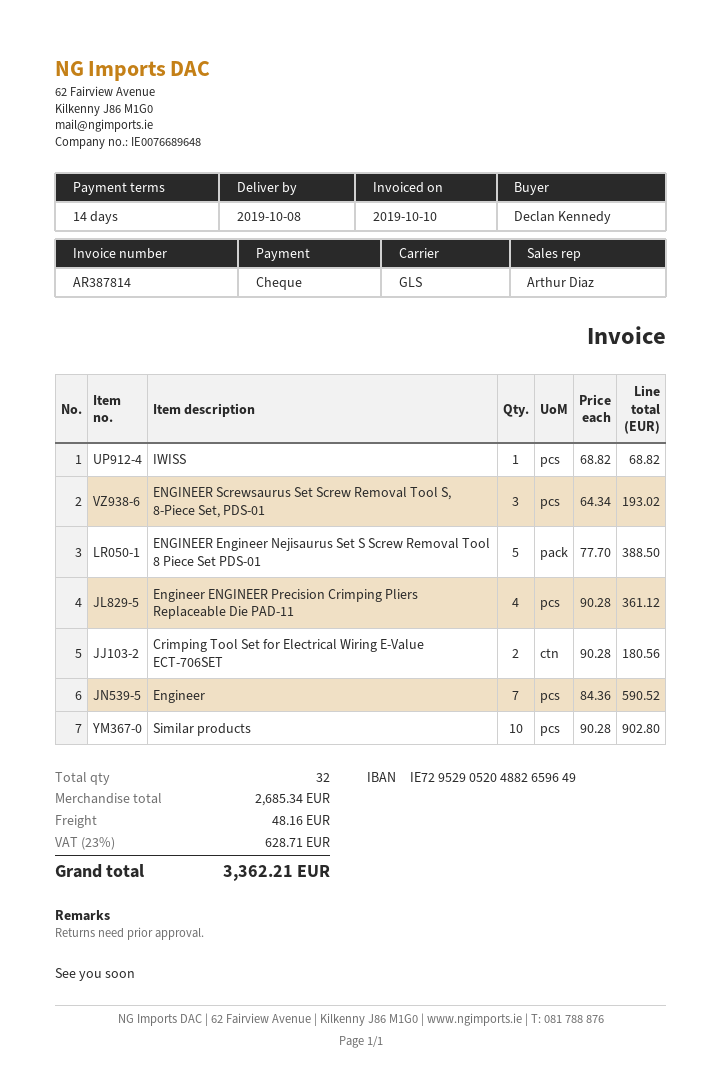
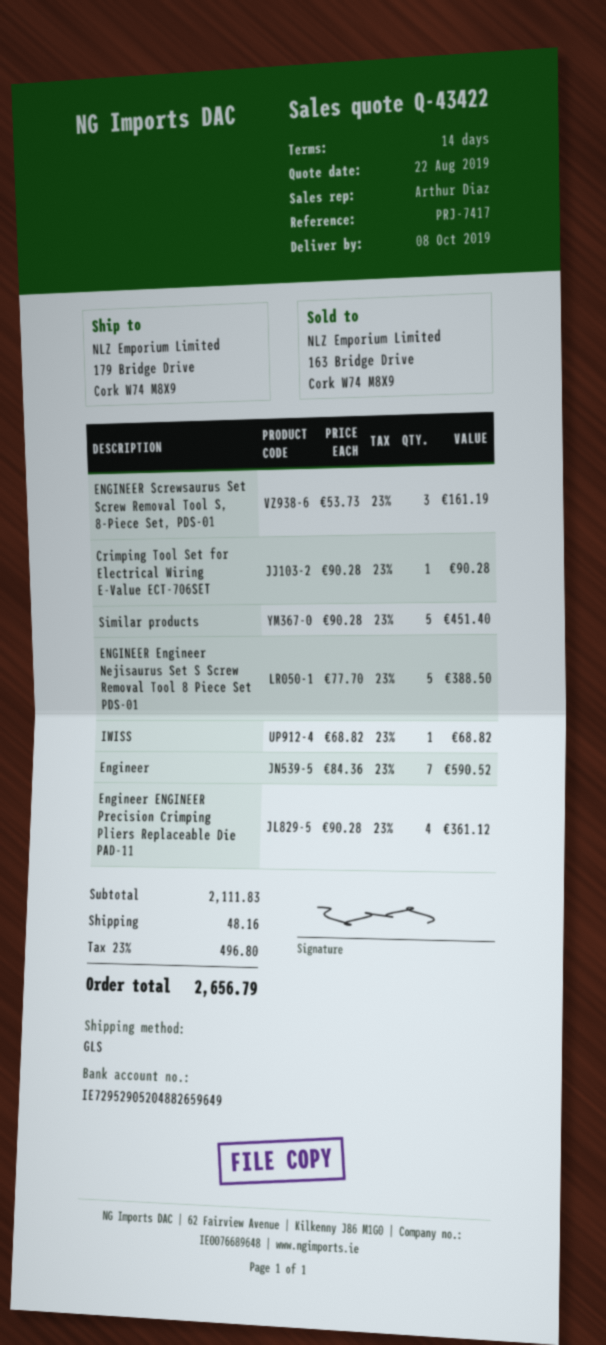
ENGINEER Screwsaurus Set Screw Removal Tool S, 8-Piece Set, PDS-01: 3 x 64.34 = 193.02 -> 3 x 53.73 = 161.19
Crimping Tool Set for Electrical Wiring E-Value ECT-706SET: 2 x 90.28 = 180.56 -> 1 x 90.28 = 90.28
Similar products: 10 x 90.28 = 902.80 -> 5 x 90.28 = 451.40
subtotal: 2685.34 -> 2111.83
tax: 23% = 628.71 -> 23% = 496.80
total: 3362.21 -> 2656.79

